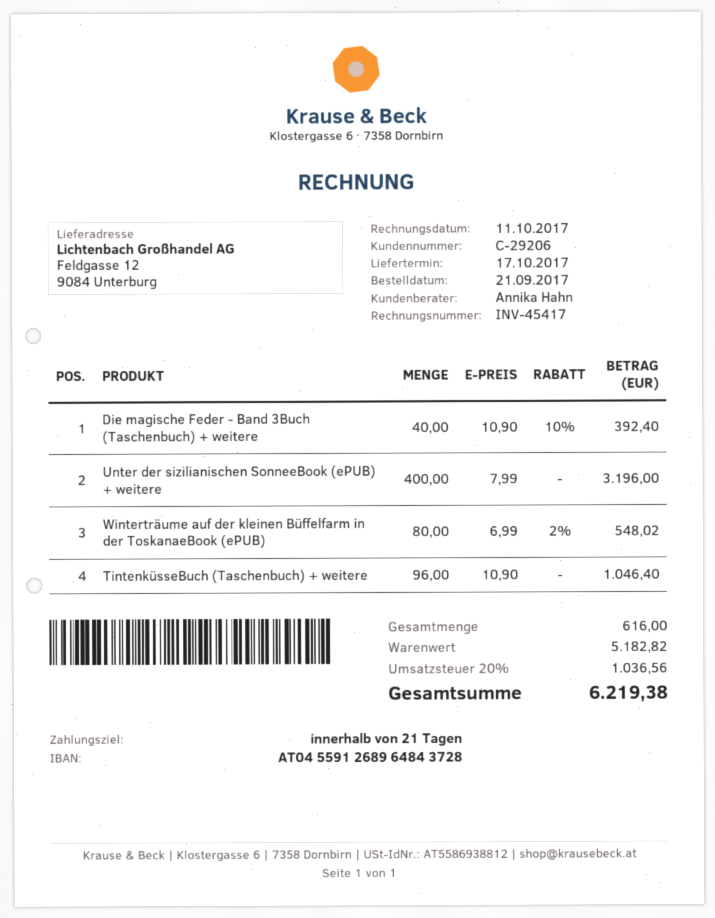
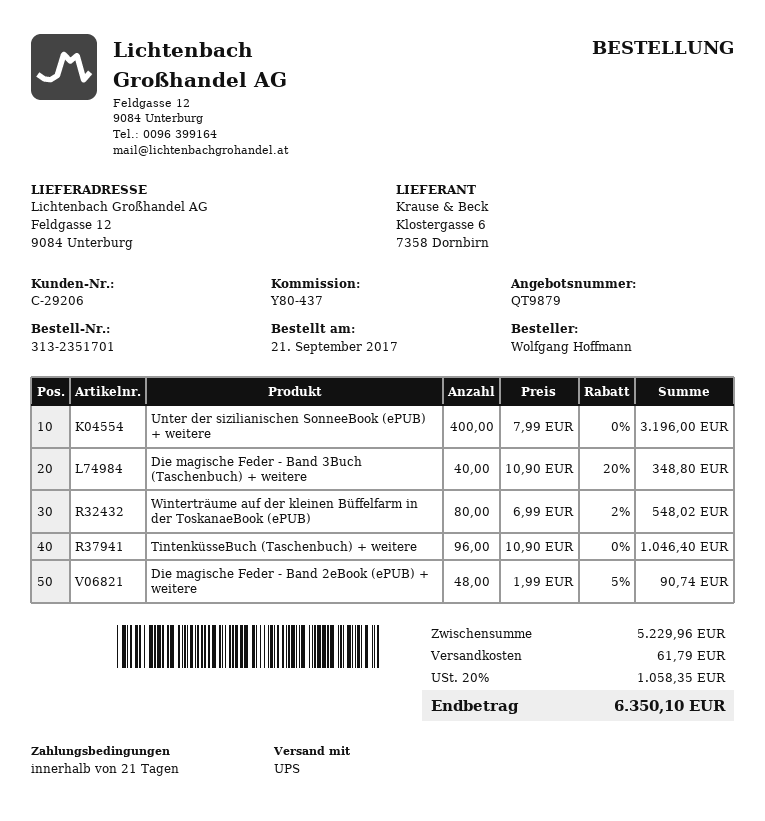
Die magische Feder - Band 3Buch (Taschenbuch) + weitere: 40 x 10.90 - 10% = 392.40 -> 40 x 10.90 - 20% = 348.80
Die magische Feder - Band 2eBook (ePUB) + weitere: none -> 48 x 1.99 - 5% = 90.74
subtotal: 5182.82 -> 5229.96
shipping: none -> 61.79
tax: 20% = 1036.56 -> 20% = 1058.35
total: 6219.38 -> 6350.10

